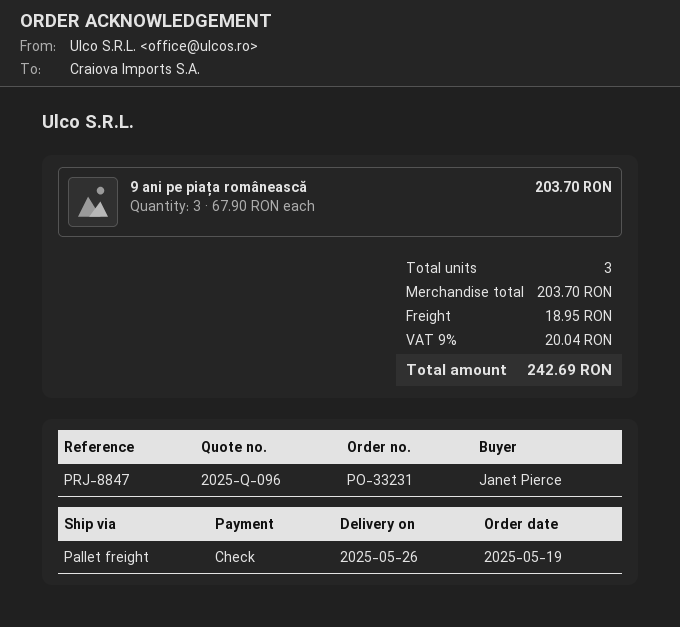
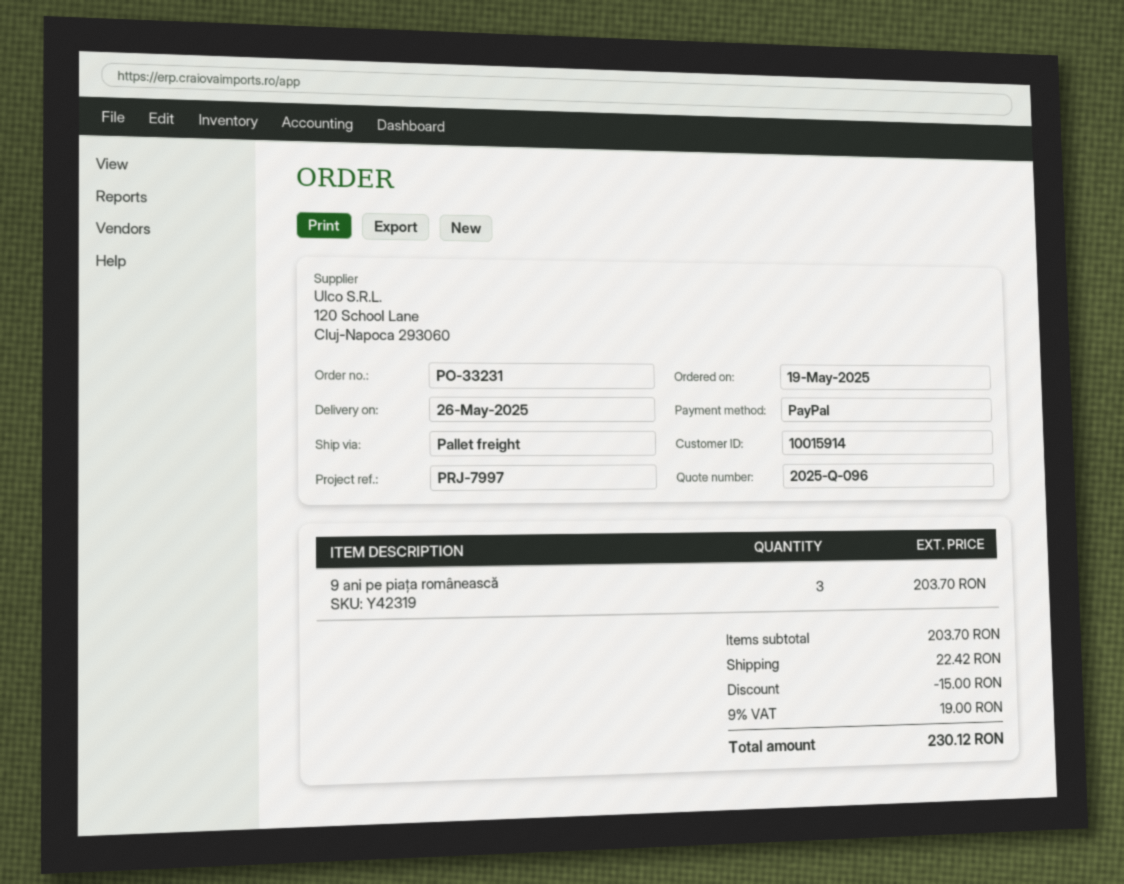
reference: PRJ-8847 -> PRJ-7997
payment method: cheque -> PayPal
discount: none -> 15.00
shipping: 18.95 -> 22.42
tax: 9% = 20.04 -> 9% = 19.00
total: 242.69 -> 230.12

